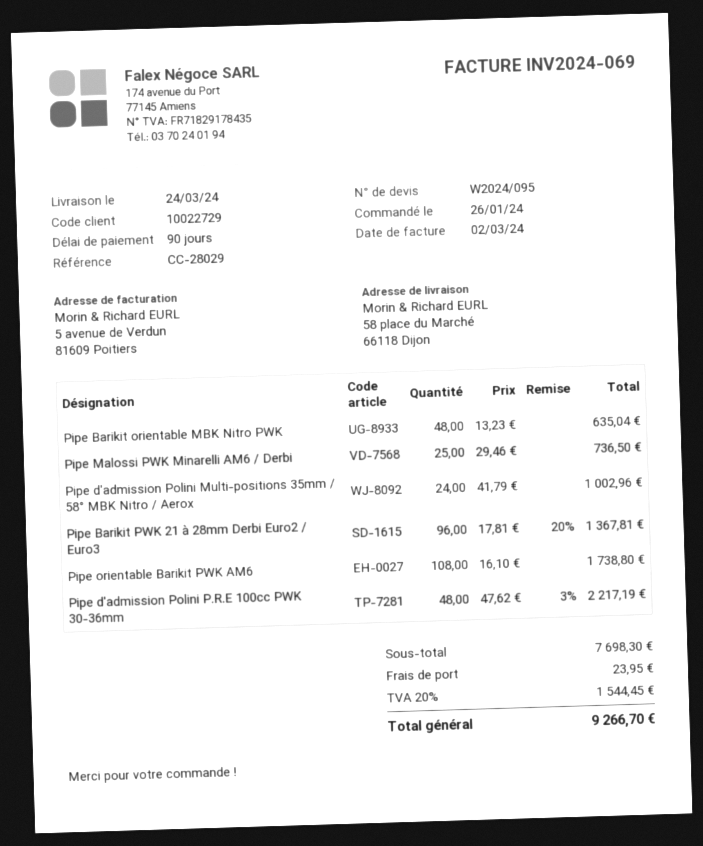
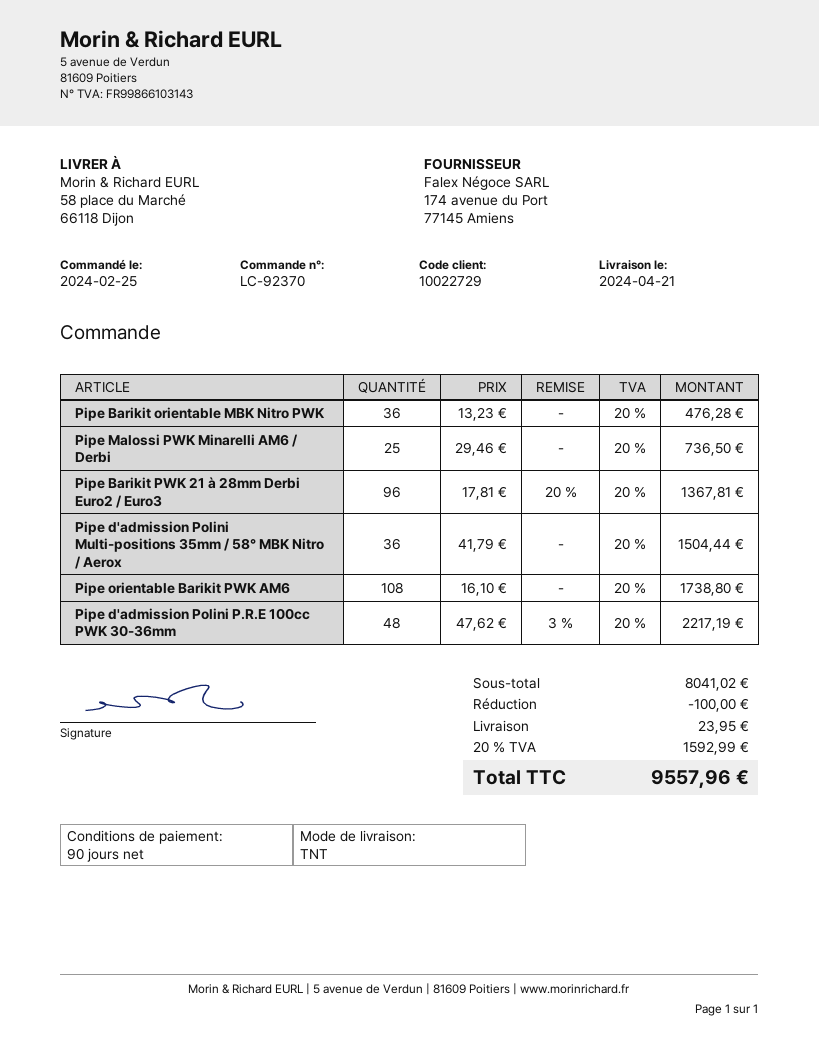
order date: 2024-01-26 -> 2024-02-25
delivery date: 2024-03-24 -> 2024-04-21
Pipe Barikit orientable MBK Nitro PWK: 48 x 13.23 = 635.04 -> 36 x 13.23 = 476.28
Pipe d'admission Polini Multi-positions 35mm / 58° MBK Nitro / Aerox: 24 x 41.79 = 1002.96 -> 36 x 41.79 = 1504.44
subtotal: 7698.30 -> 8041.02
discount: none -> 100.00
tax: 20% = 1544.45 -> 20% = 1592.99
total: 9266.70 -> 9557.96

